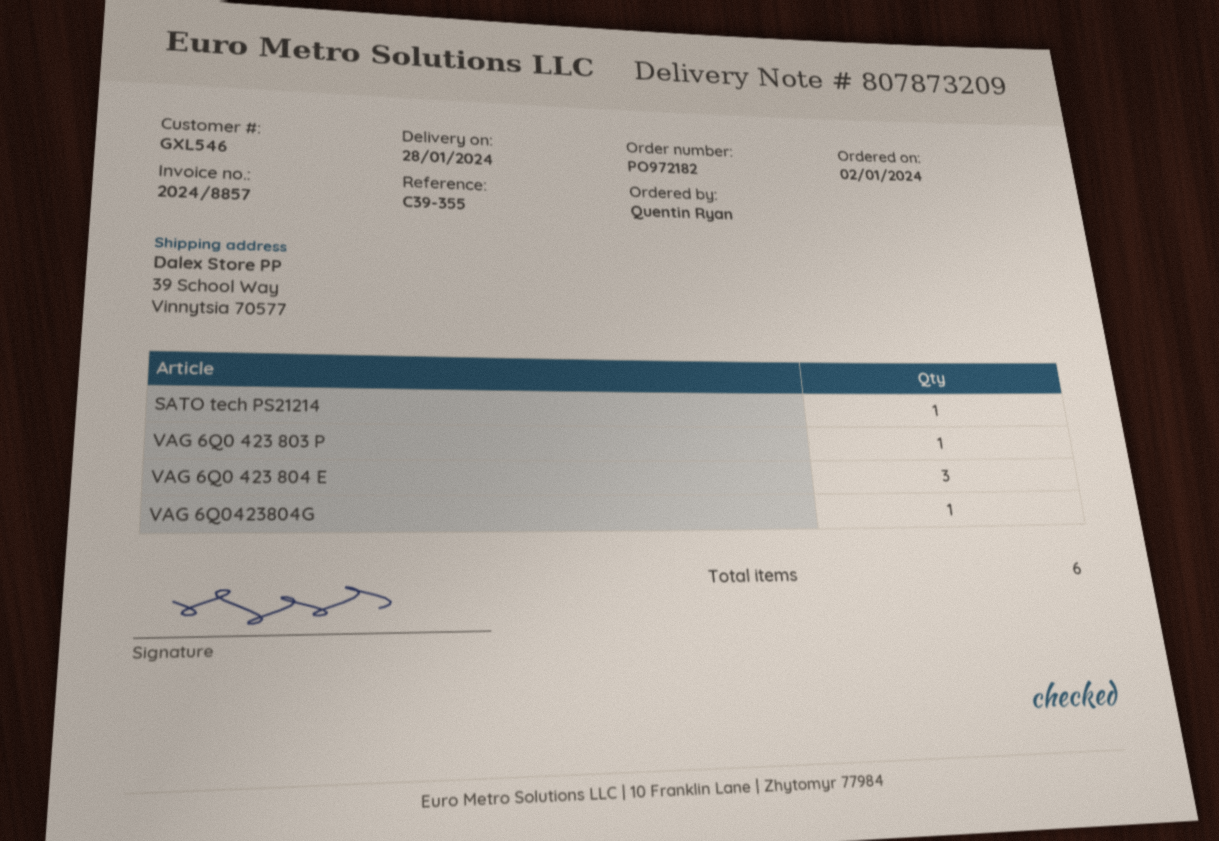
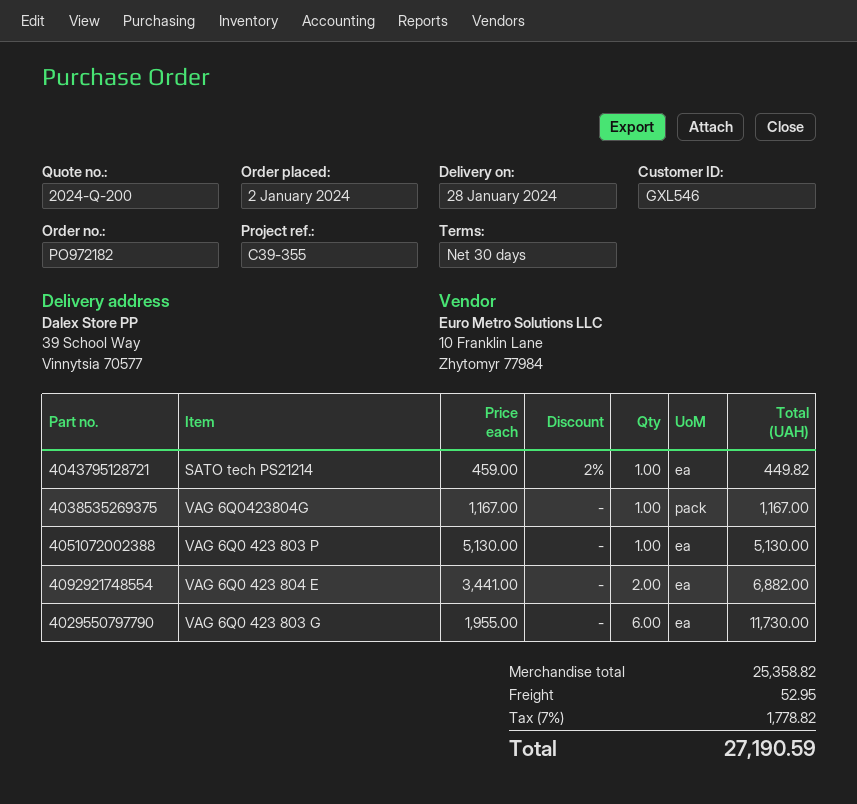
VAG 6Q0 423 804 E: 3 -> 2
VAG 6Q0 423 803 G: none -> 6

